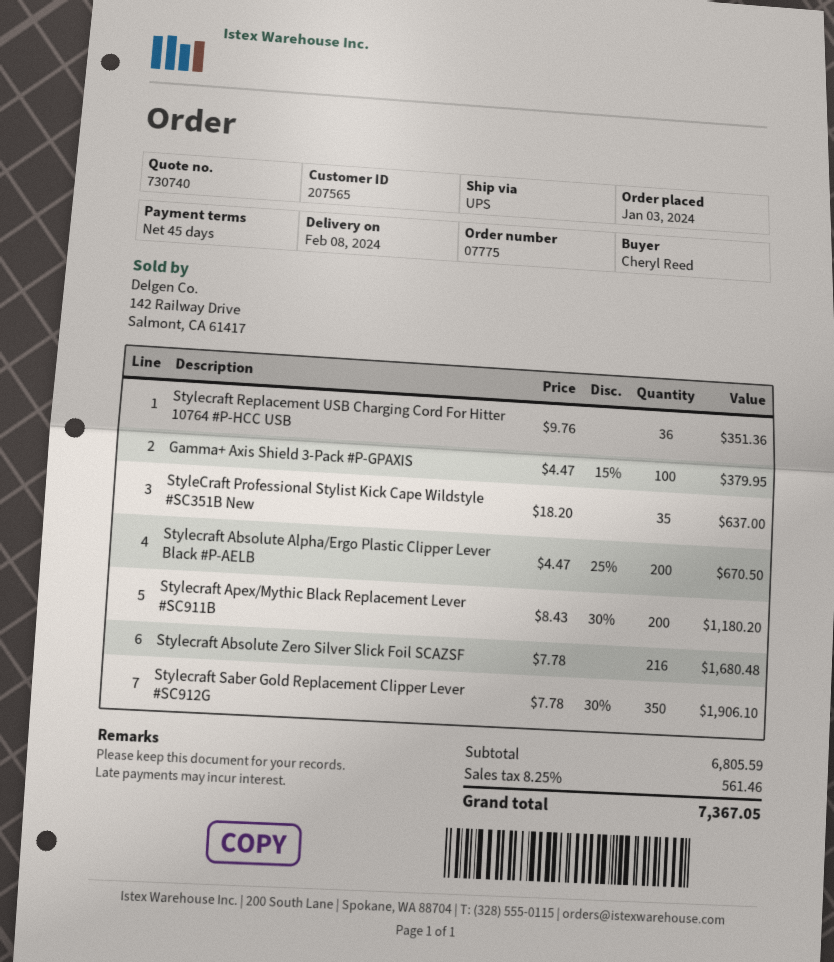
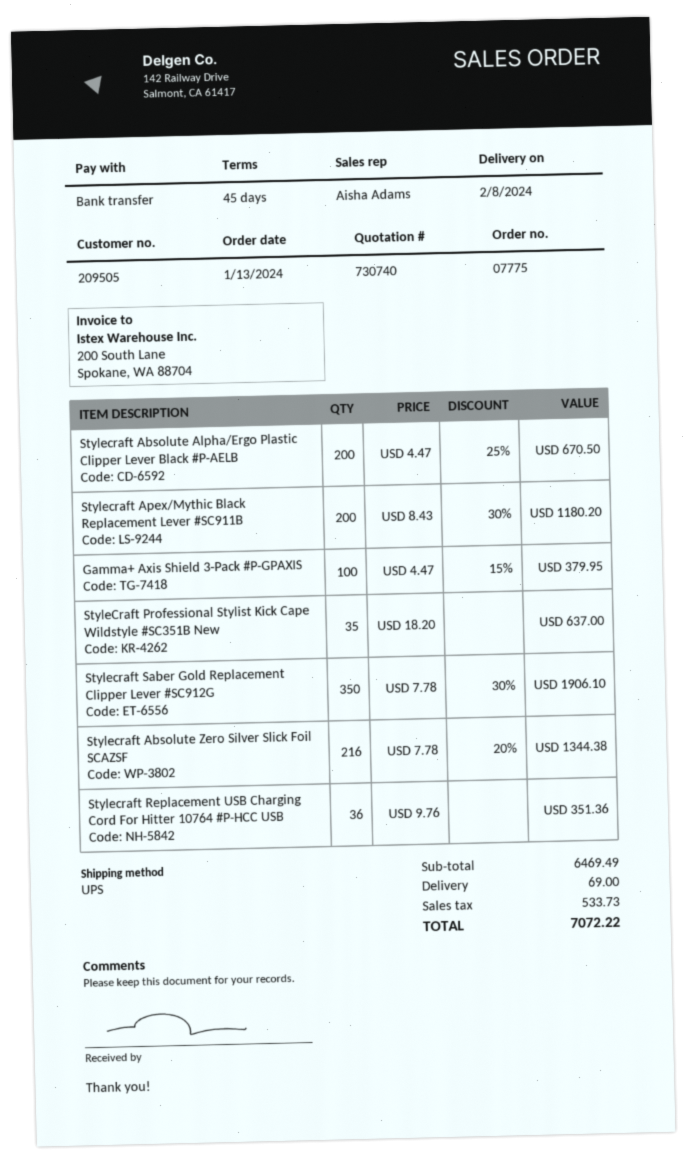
order date: 2024-01-03 -> 2024-01-13
customer number: 207565 -> 209505
Stylecraft Absolute Zero Silver Slick Foil SCAZSF: 216 x 7.78 = 1680.48 -> 216 x 7.78 - 20% = 1344.38
subtotal: 6805.59 -> 6469.49
shipping: none -> 69.00
tax: 561.46 -> 533.73
total: 7367.05 -> 7072.22

